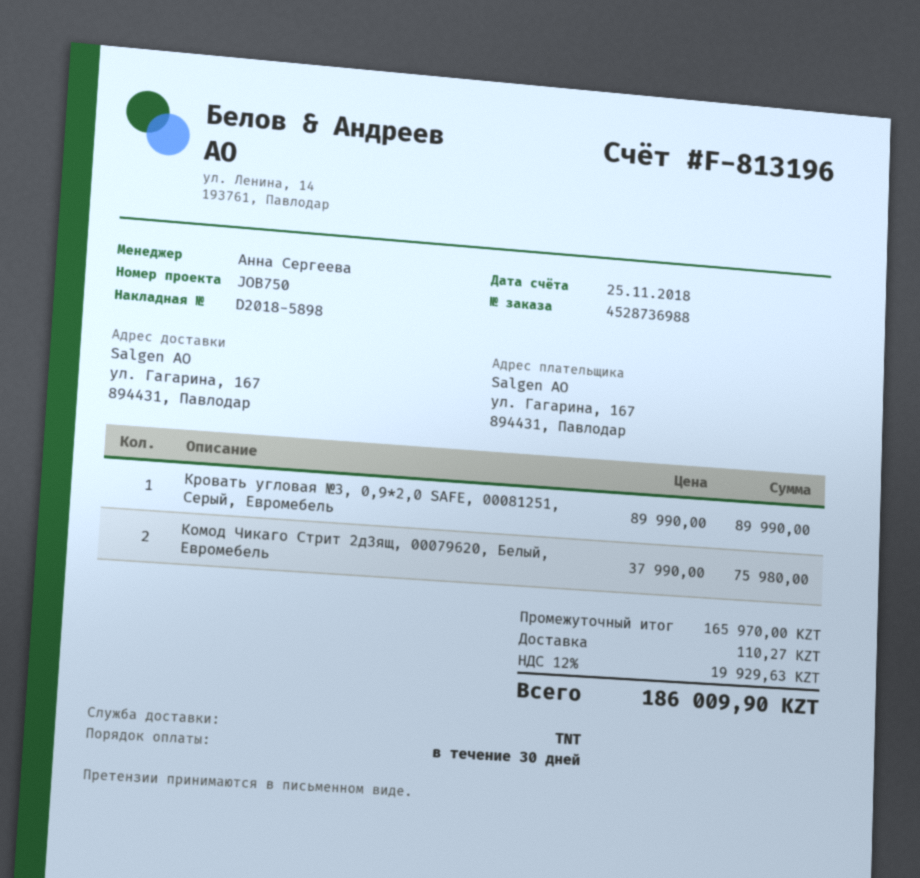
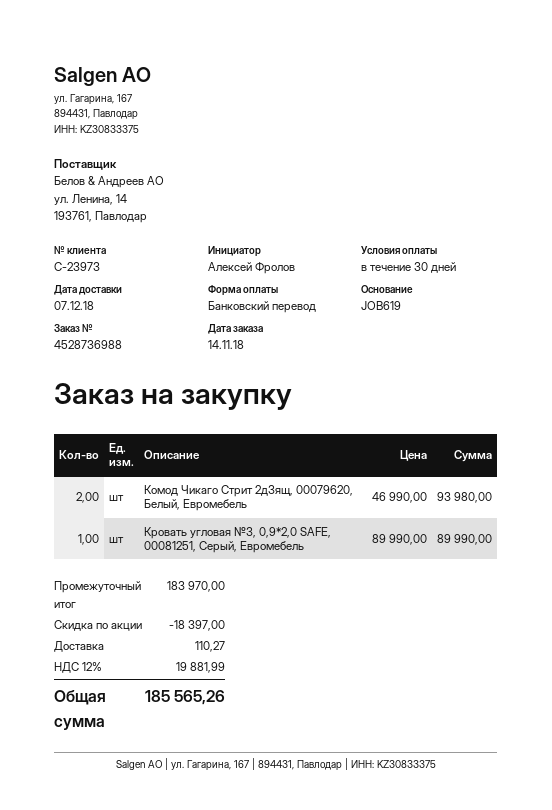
reference: JOB750 -> JOB619
Комод Чикаго Стрит 2д3ящ, 00079620, Белый, Евромебель: 2 x 37990.00 = 75980.00 -> 2 x 46990.00 = 93980.00
subtotal: 165970.00 -> 183970.00
discount: none -> 18397.00
tax: 12% = 19929.63 -> 12% = 19881.99
total: 186009.90 -> 185565.26

